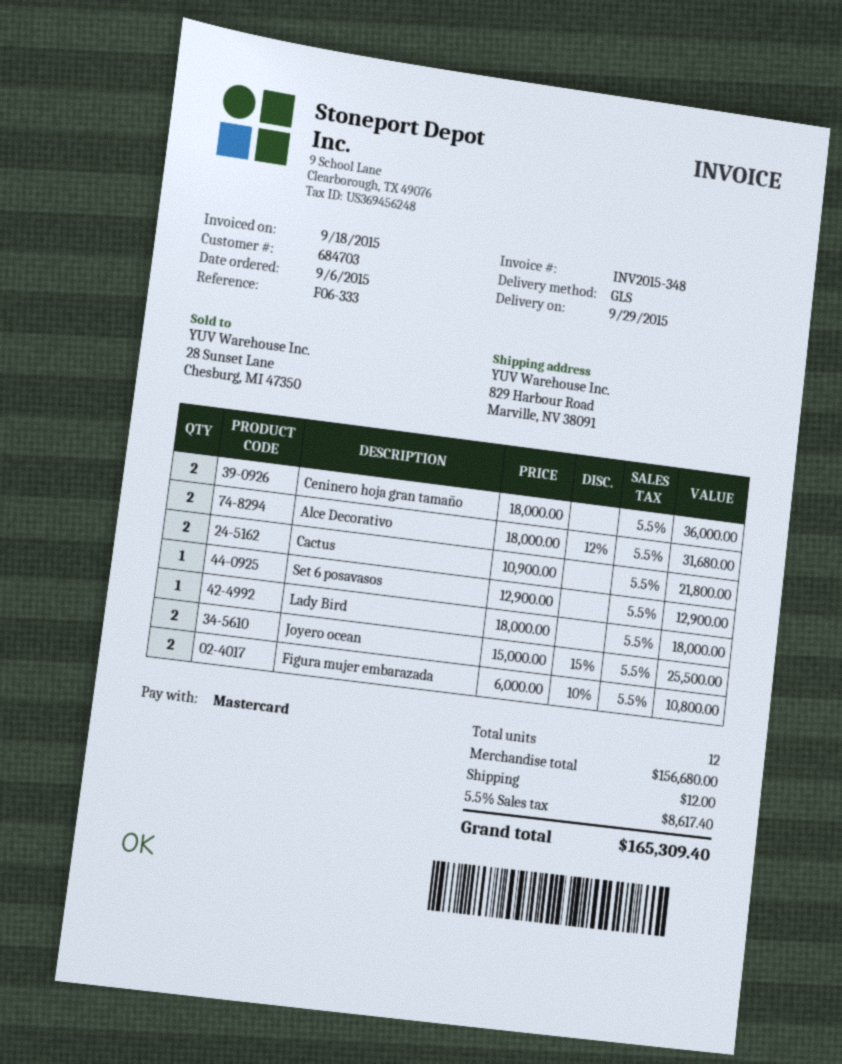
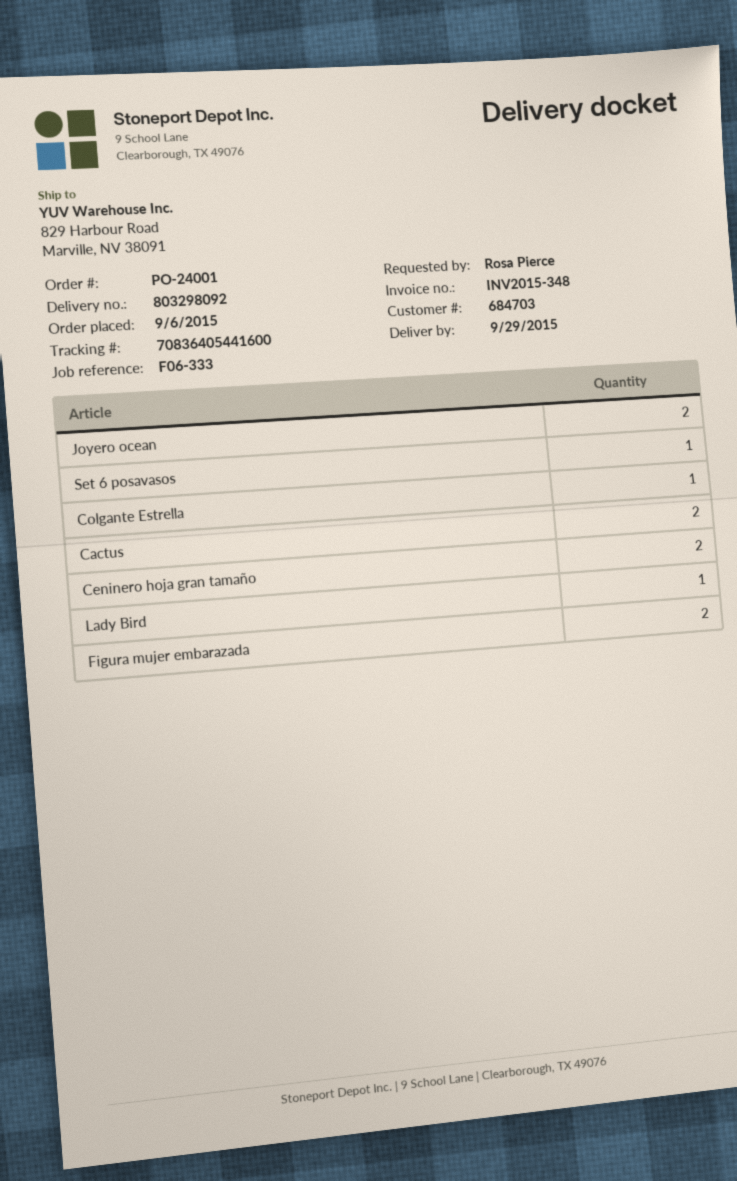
Alce Decorativo: 2 -> none
Colgante Estrella: none -> 1

